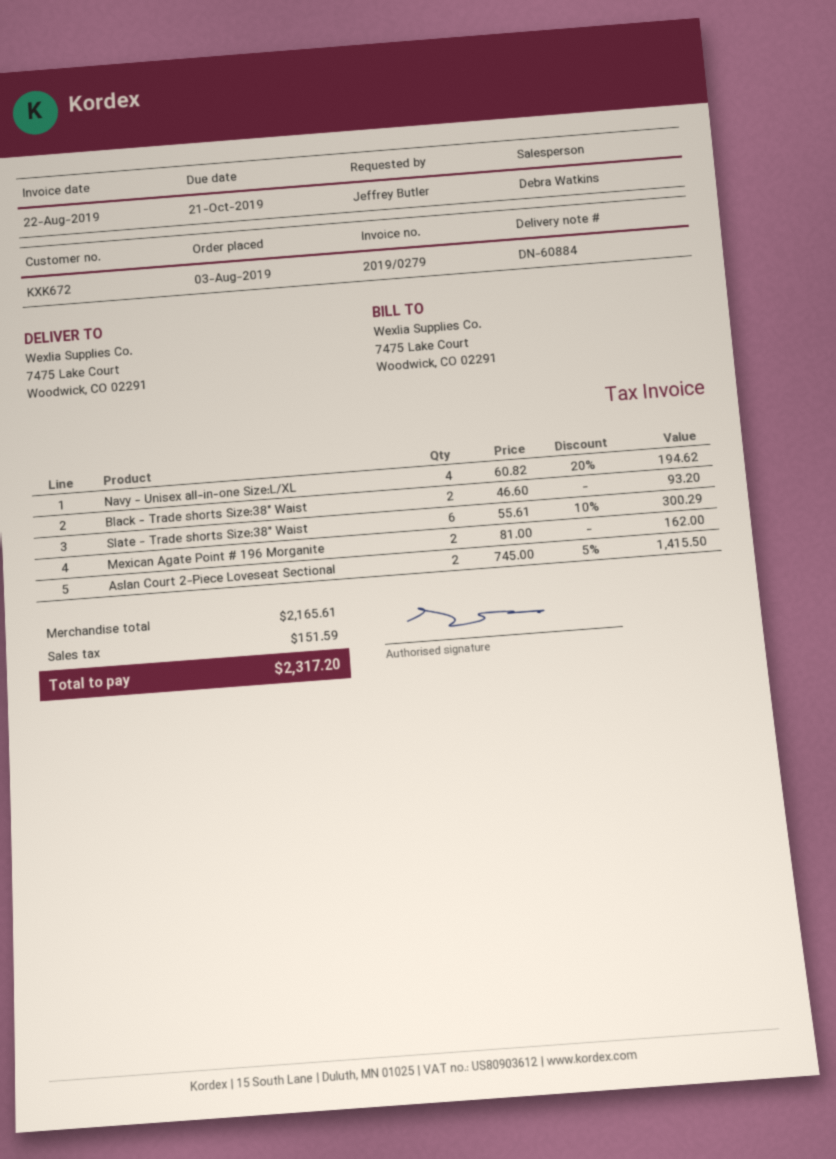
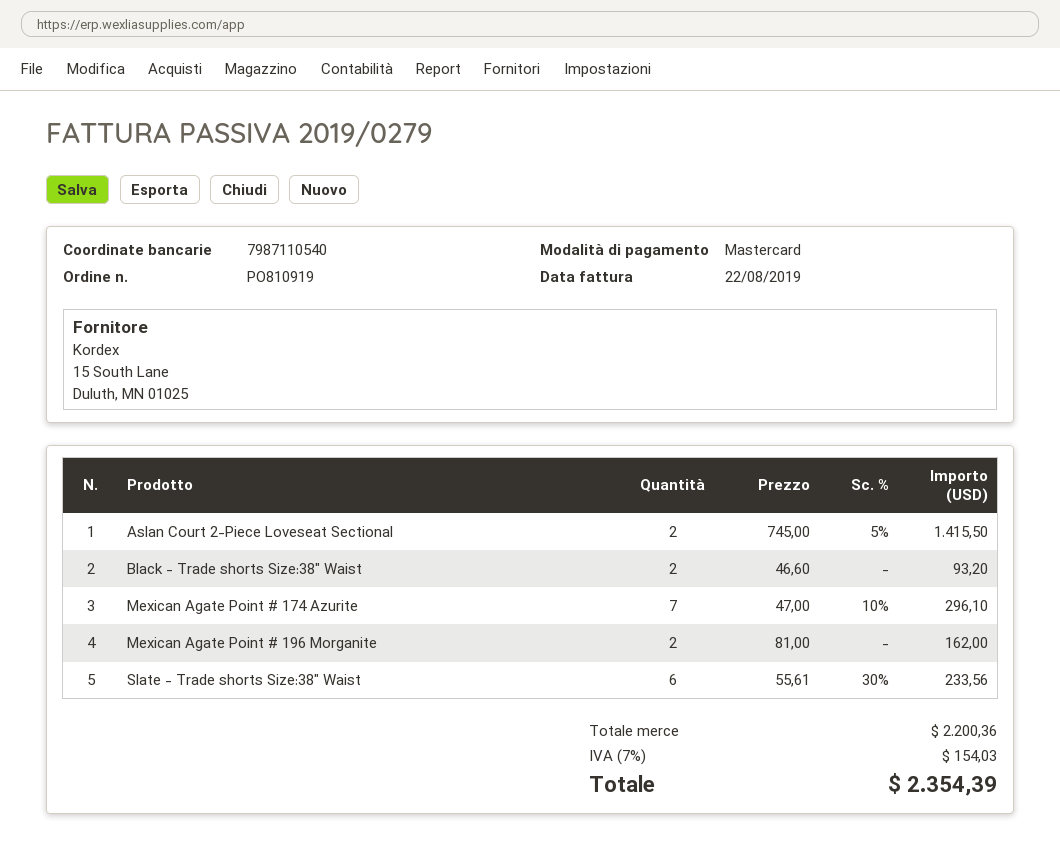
Navy - Unisex all-in-one Size:L/XL: 4 x 60.82 - 20% = 194.62 -> none
Slate - Trade shorts Size:38" Waist: 6 x 55.61 - 10% = 300.29 -> 6 x 55.61 - 30% = 233.56
Mexican Agate Point # 174 Azurite: none -> 7 x 47.00 - 10% = 296.10
subtotal: 2165.61 -> 2200.36
tax: 151.59 -> 154.03
total: 2317.20 -> 2354.39

